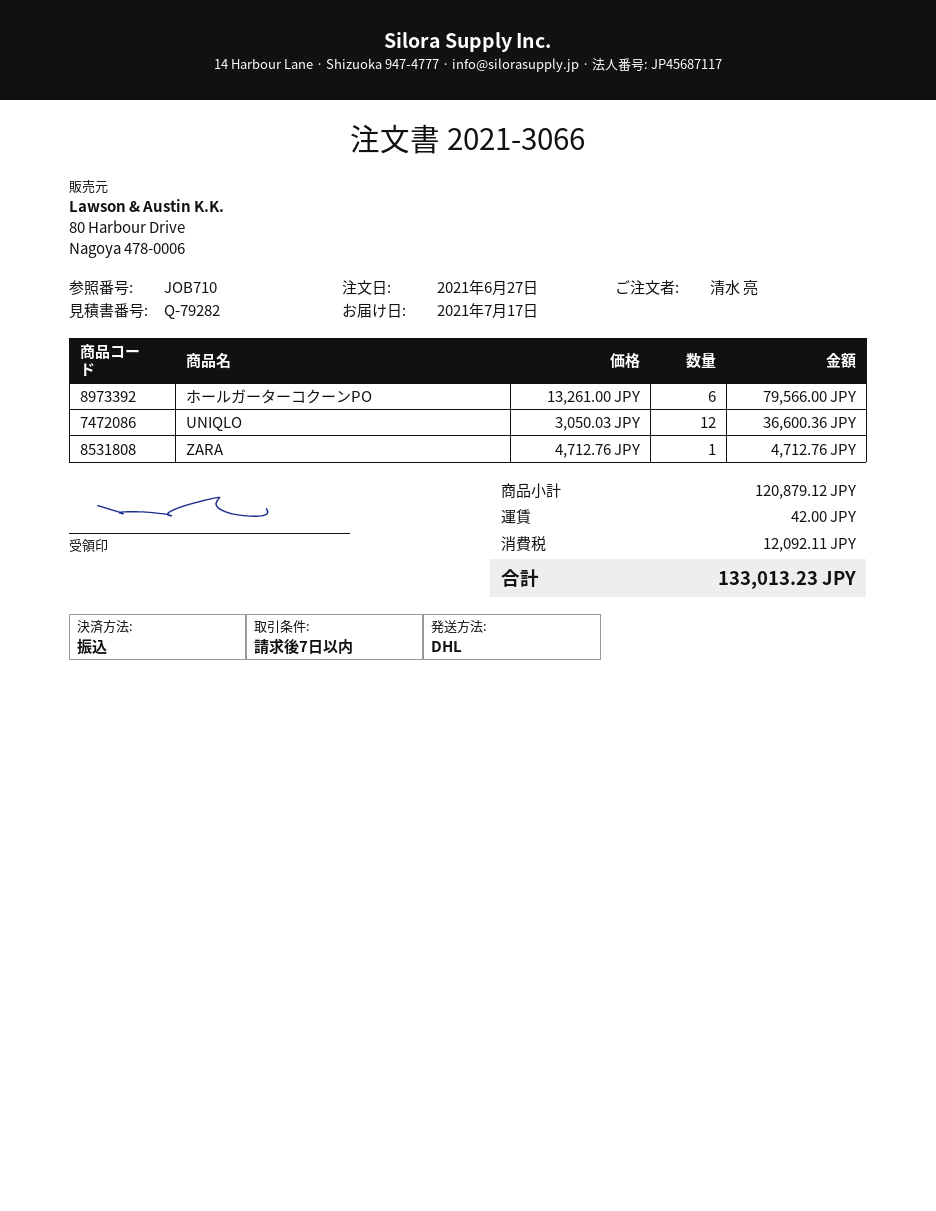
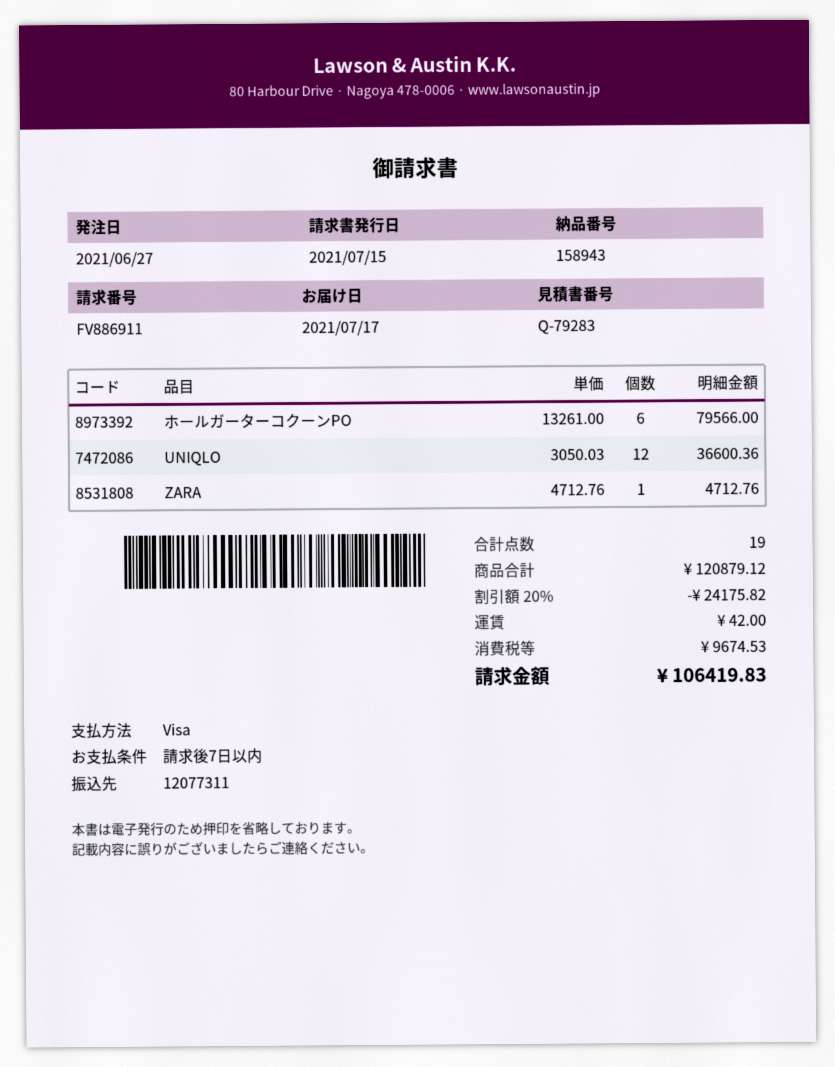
quote number: Q-79282 -> Q-79283
payment method: bank transfer -> Visa
discount: none -> 20% = 24175.82
tax: 12092.11 -> 9674.53
total: 133013.23 -> 106419.83

